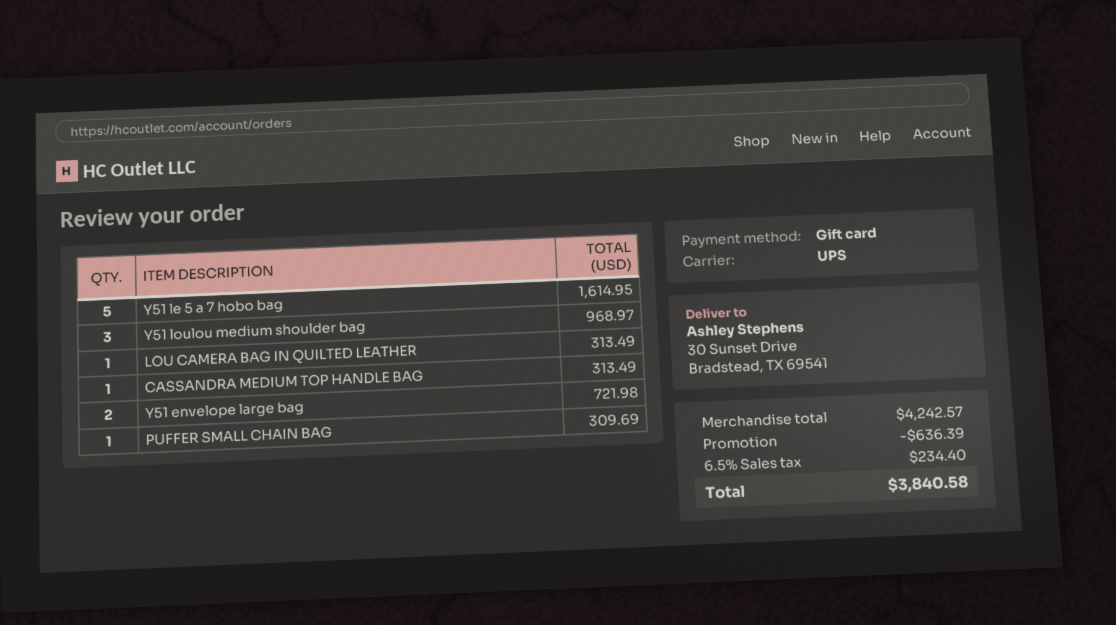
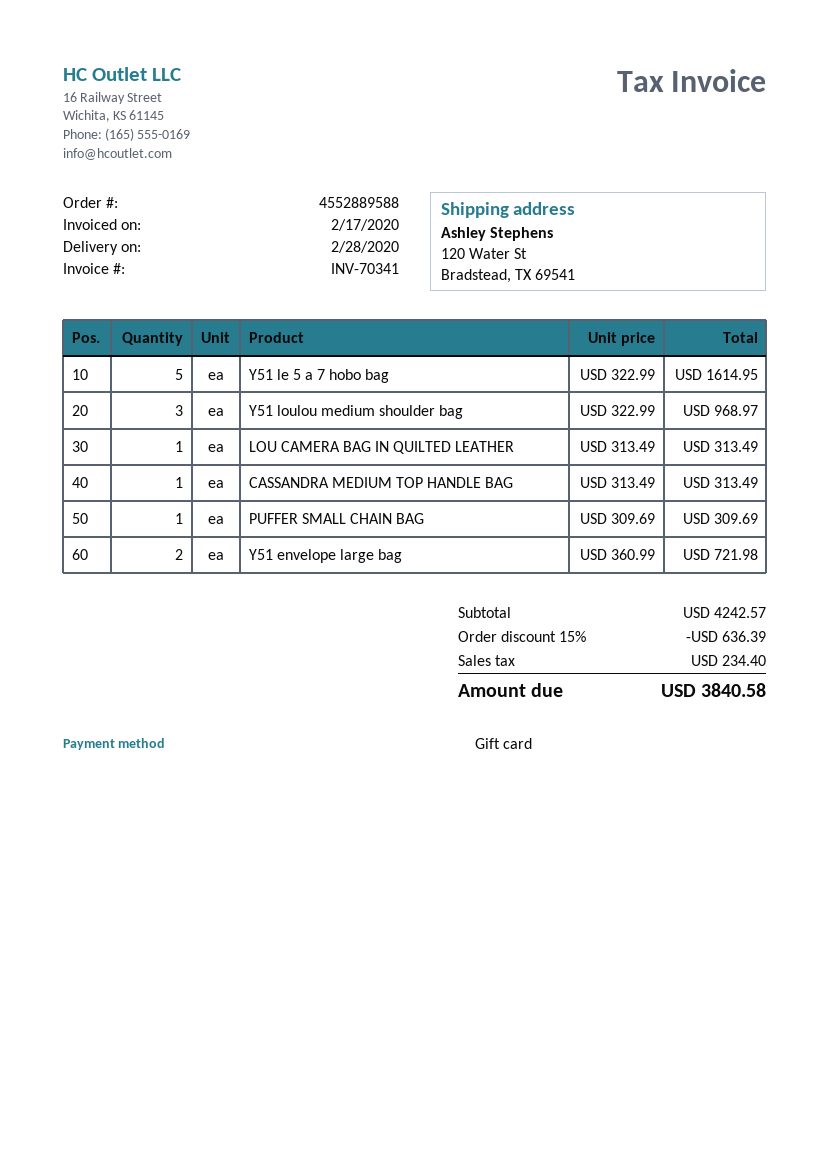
ship to: 30 Sunset Drive, Bradstead, TX 69541 -> 120 Water St, Bradstead, TX 69541

